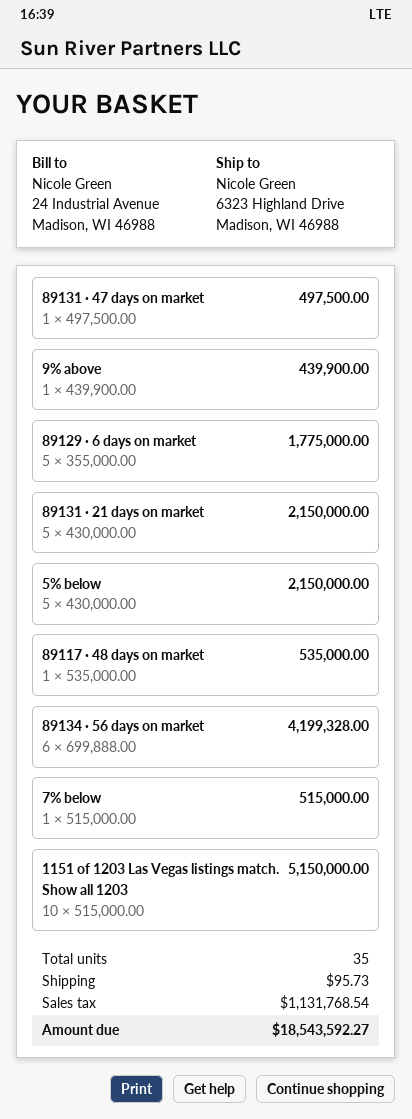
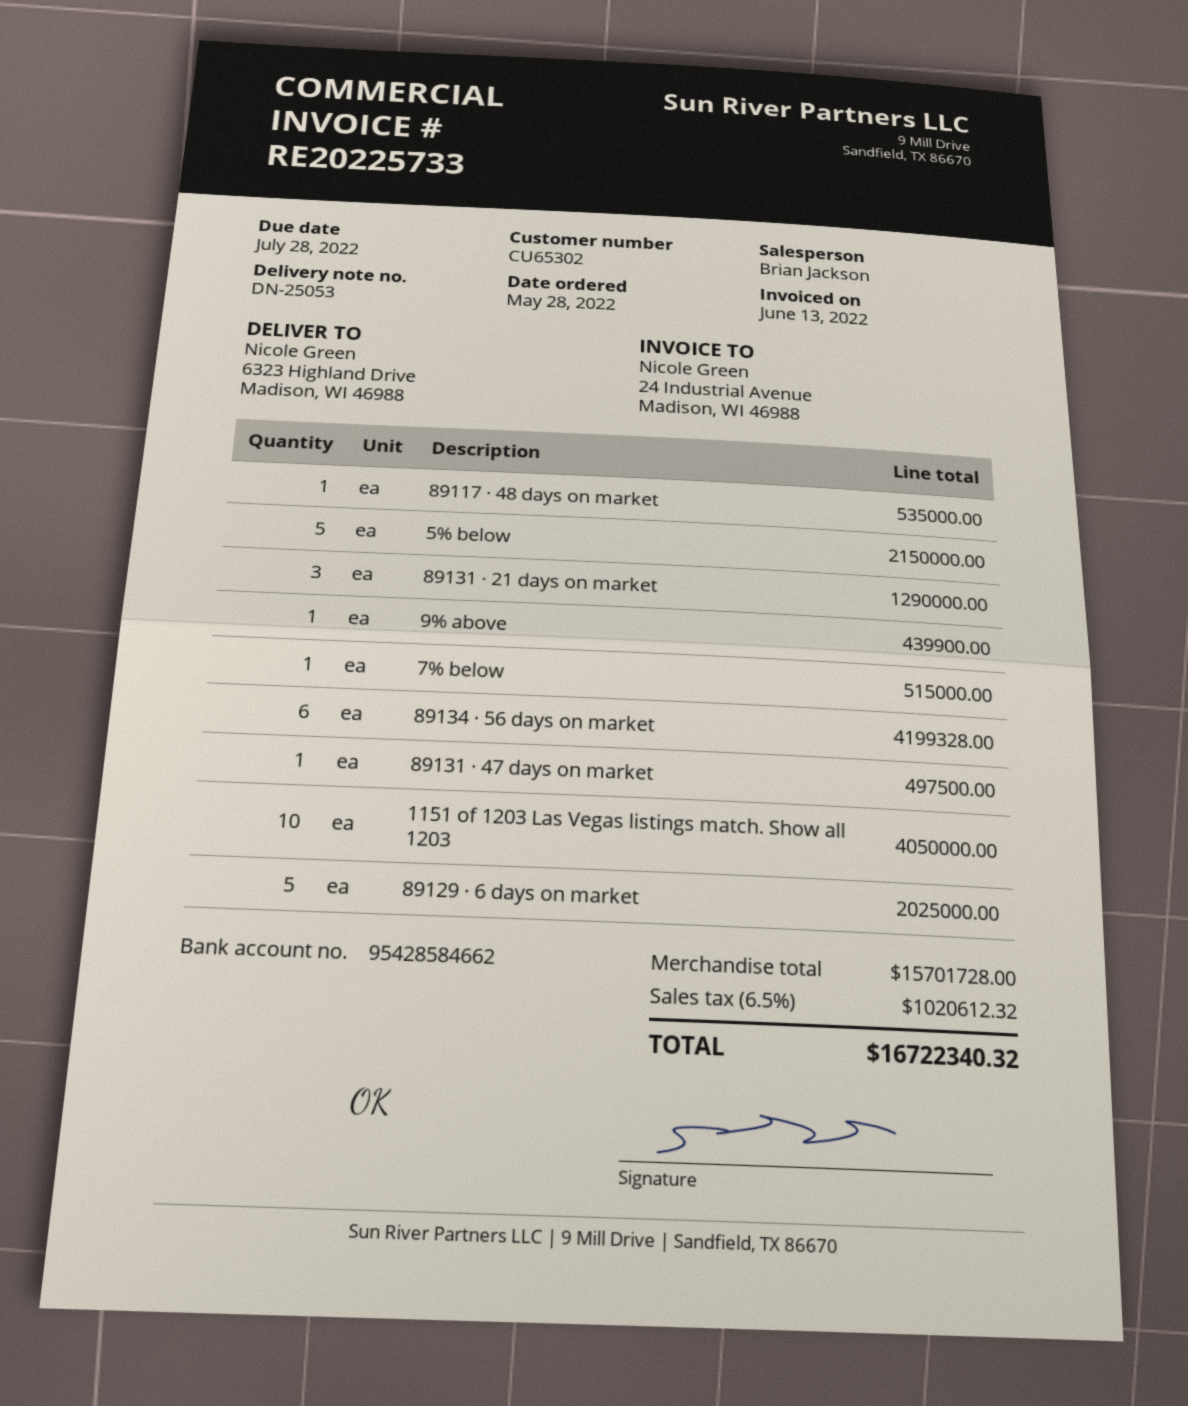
89129 · 6 days on market: 5 for 1775000.00 -> 5 for 2025000.00
89131 · 21 days on market: 5 for 2150000.00 -> 3 for 1290000.00
1151 of 1203 Las Vegas listings match. Show all 1203: 10 for 5150000.00 -> 10 for 4050000.00
shipping: 95.73 -> none
tax: 1131768.54 -> 1020612.32
total: 18543592.27 -> 16722340.32

